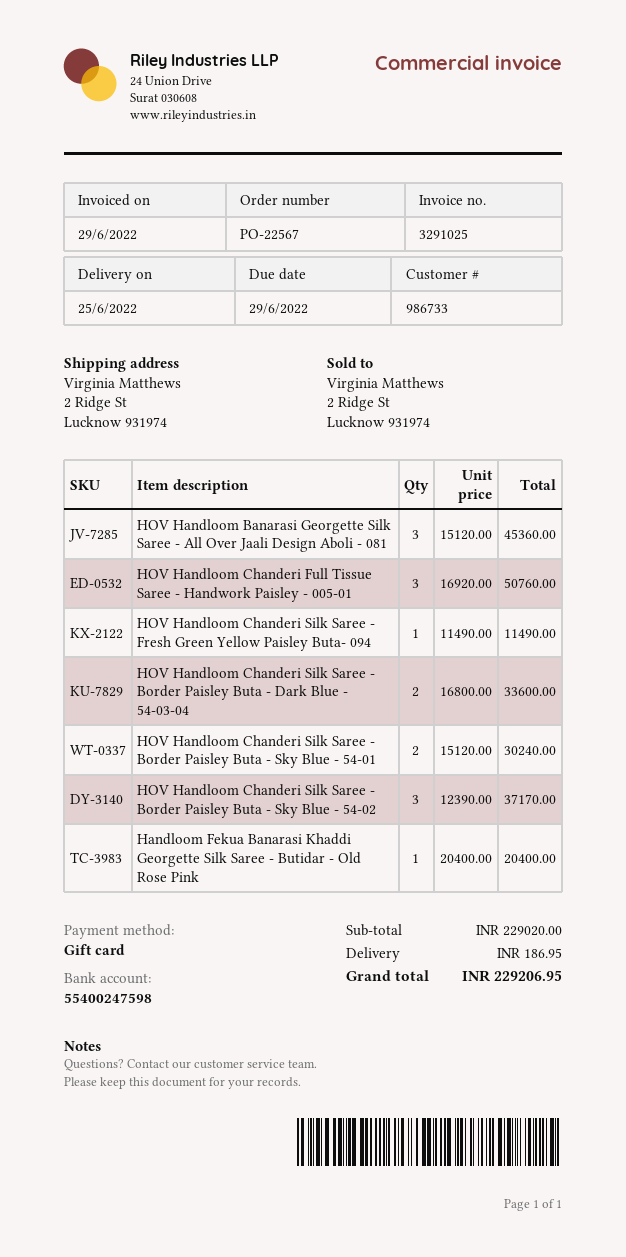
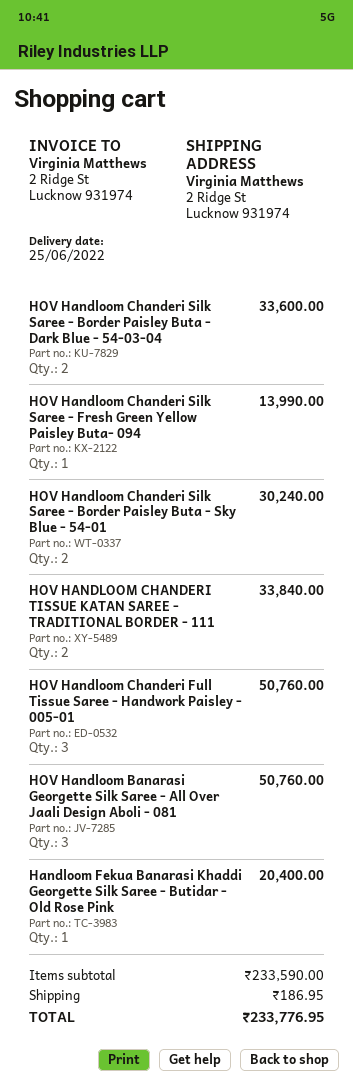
HOV Handloom Banarasi Georgette Silk Saree - All Over Jaali Design Aboli - 081: 3 for 45360.00 -> 3 for 50760.00
HOV Handloom Chanderi Silk Saree - Fresh Green Yellow Paisley Buta- 094: 1 for 11490.00 -> 1 for 13990.00
HOV Handloom Chanderi Silk Saree - Border Paisley Buta - Sky Blue - 54-02: 3 for 37170.00 -> none
HOV HANDLOOM CHANDERI TISSUE KATAN SAREE - TRADITIONAL BORDER - 111: none -> 2 for 33840.00
subtotal: 229020.00 -> 233590.00
total: 229206.95 -> 233776.95

